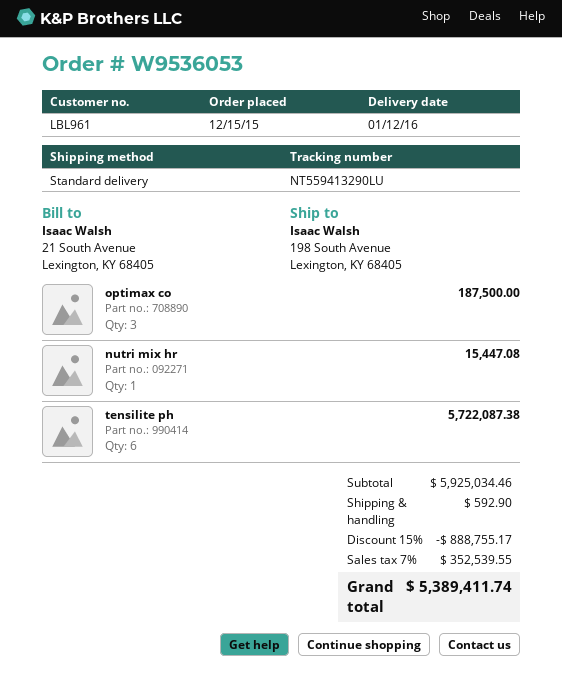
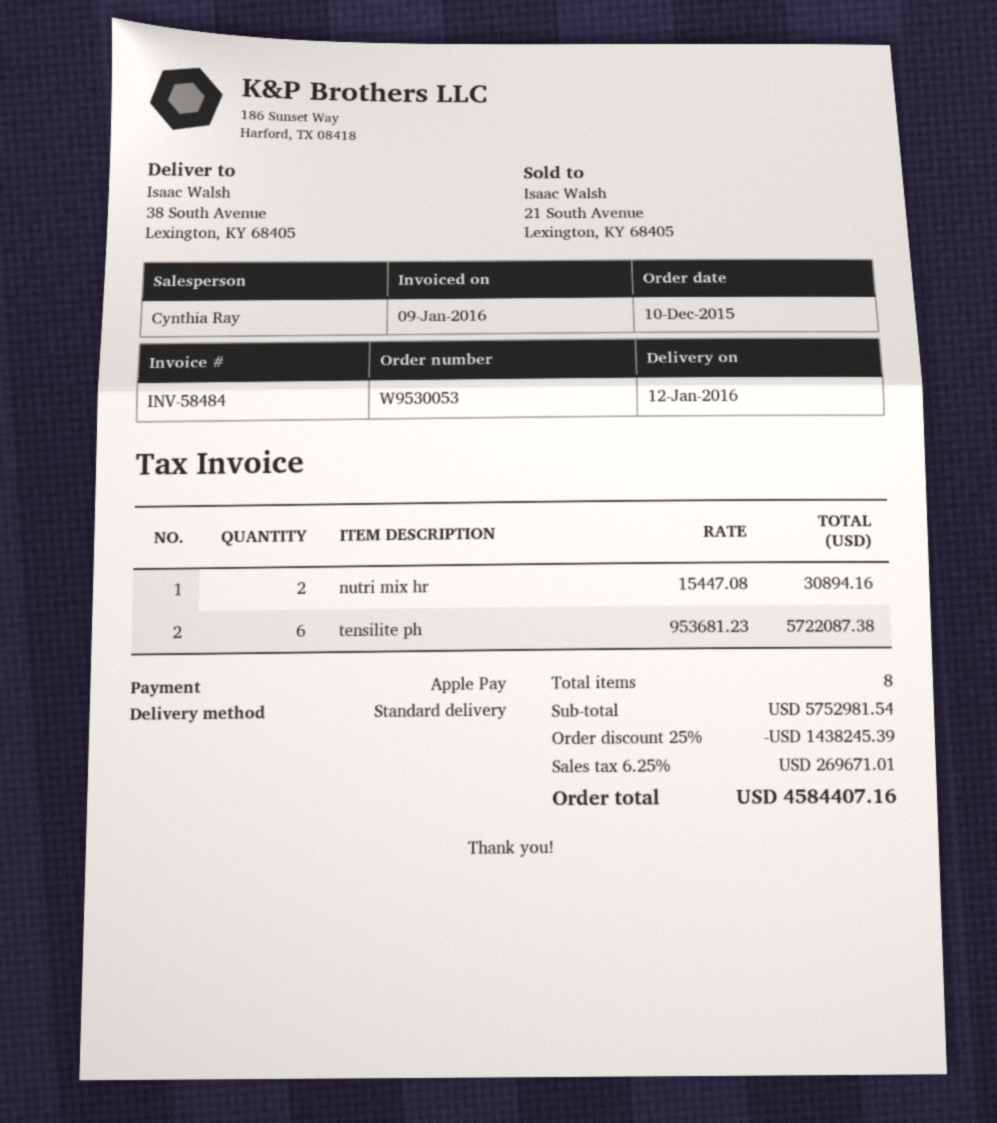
order number: W9536053 -> W9530053
order date: 2015-12-15 -> 2015-12-10
ship to: 198 South Avenue, Lexington, KY 68405 -> 38 South Avenue, Lexington, KY 68405
optimax co: 3 for 187500.00 -> none
nutri mix hr: 1 for 15447.08 -> 2 for 30894.16
subtotal: 5925034.46 -> 5752981.54
discount: 15% = 888755.17 -> 25% = 1438245.39
shipping: 592.90 -> none
tax: 7% = 352539.55 -> 6.25% = 269671.01
total: 5389411.74 -> 4584407.16

